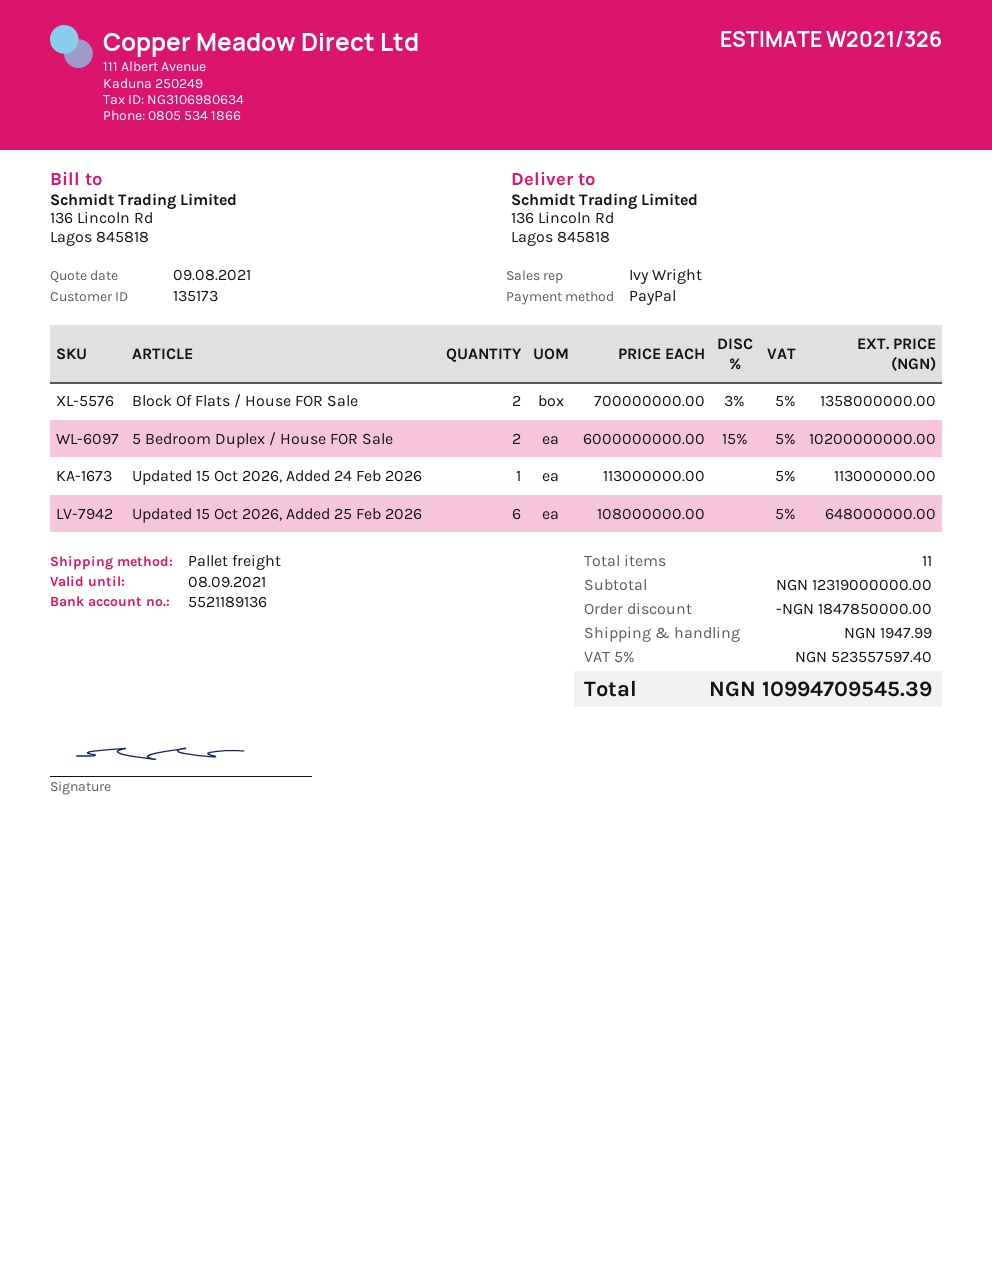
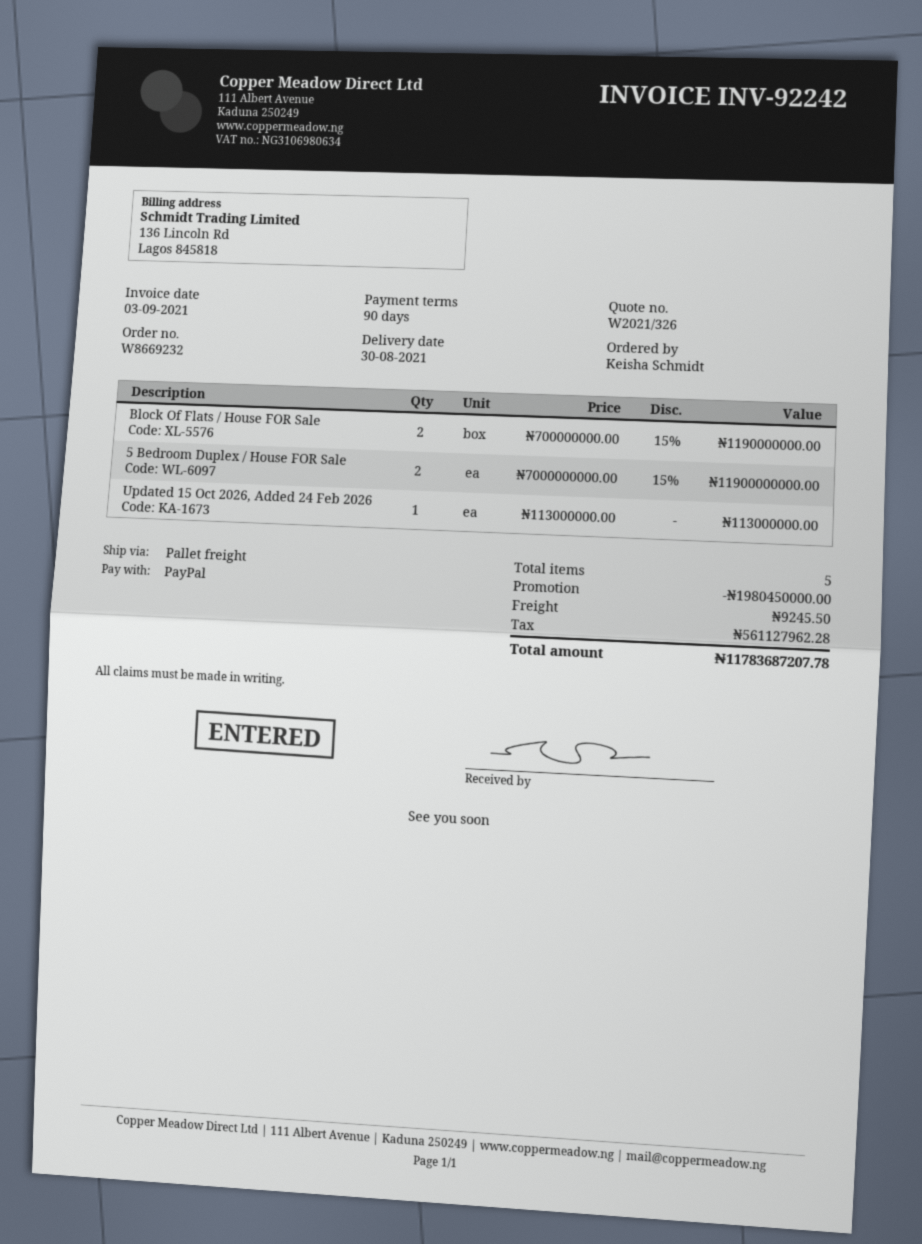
Block Of Flats / House FOR Sale: 2 x 700000000.00 - 3% = 1358000000.00 -> 2 x 700000000.00 - 15% = 1190000000.00
5 Bedroom Duplex / House FOR Sale: 2 x 6000000000.00 - 15% = 10200000000.00 -> 2 x 7000000000.00 - 15% = 11900000000.00
Updated 15 Oct 2026, Added 25 Feb 2026: 6 x 108000000.00 = 648000000.00 -> none
total quantity: 11 -> 5
discount: 1847850000.00 -> 1980450000.00
shipping: 1947.99 -> 9245.50
tax: 523557597.40 -> 561127962.28
total: 10994709545.39 -> 11783687207.78

